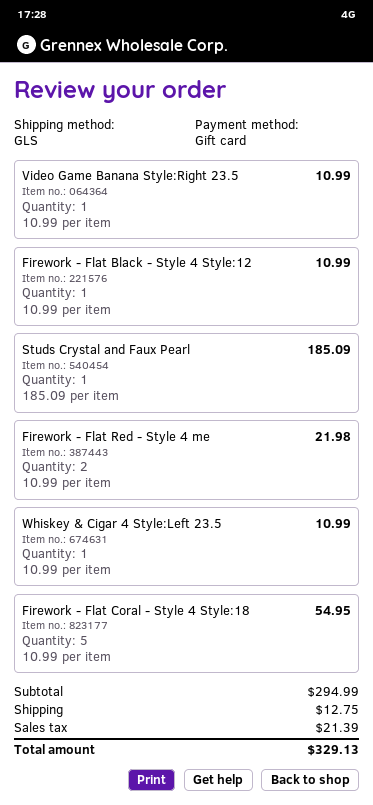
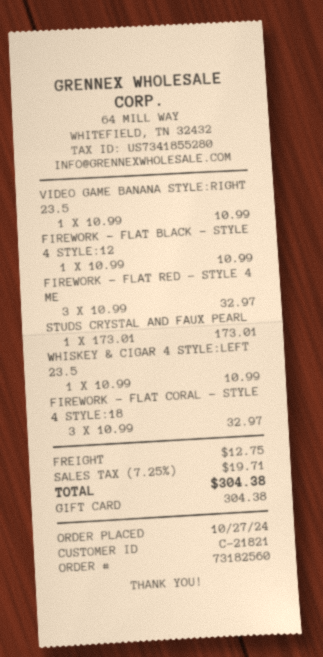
Studs Crystal and Faux Pearl: 1 x 185.09 = 185.09 -> 1 x 173.01 = 173.01
Firework - Flat Red - Style 4 me: 2 x 10.99 = 21.98 -> 3 x 10.99 = 32.97
Firework - Flat Coral - Style 4 Style:18: 5 x 10.99 = 54.95 -> 3 x 10.99 = 32.97
tax: 21.39 -> 19.71
total: 329.13 -> 304.38

